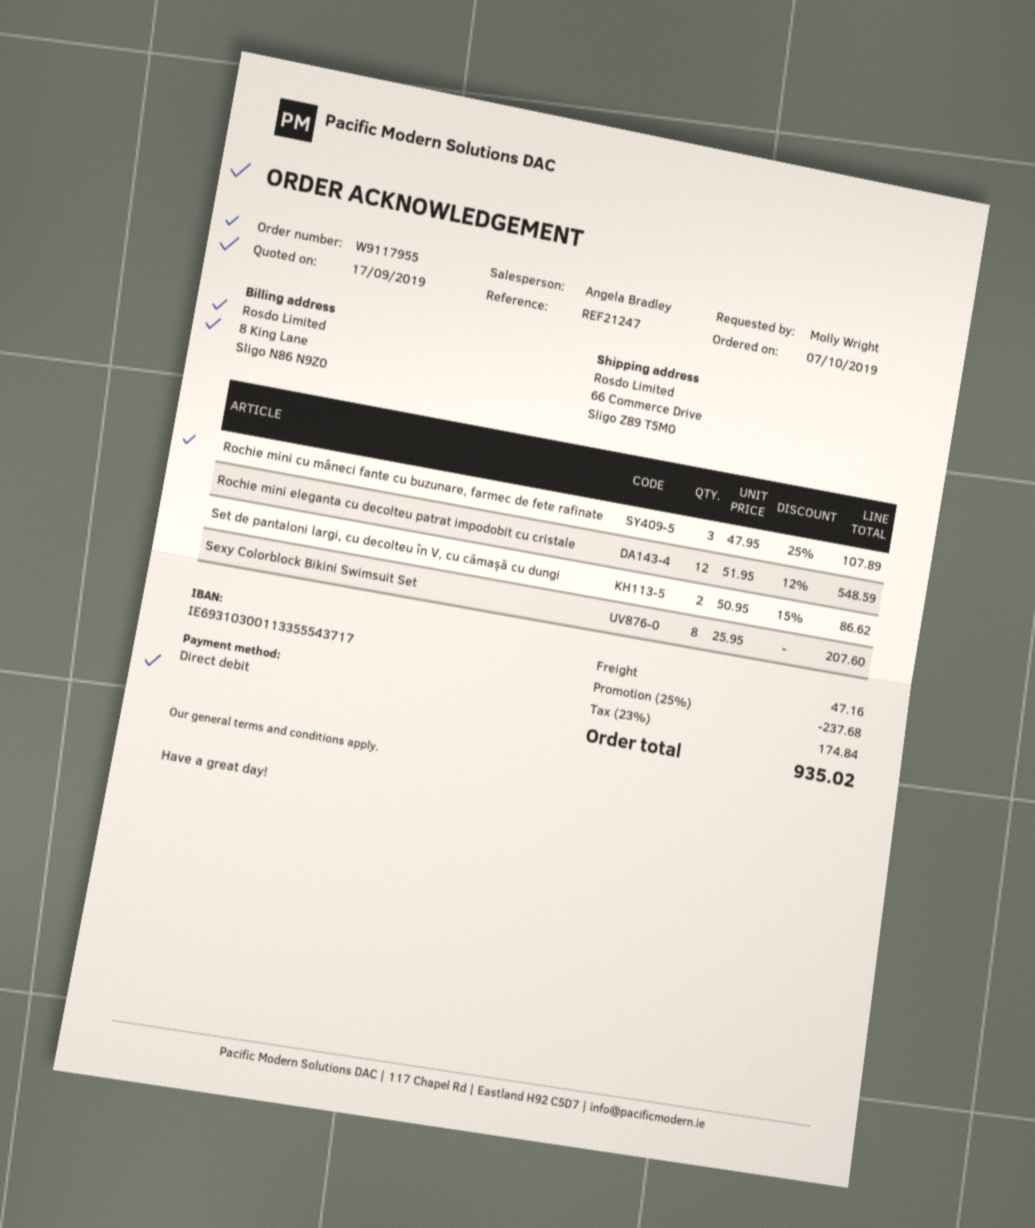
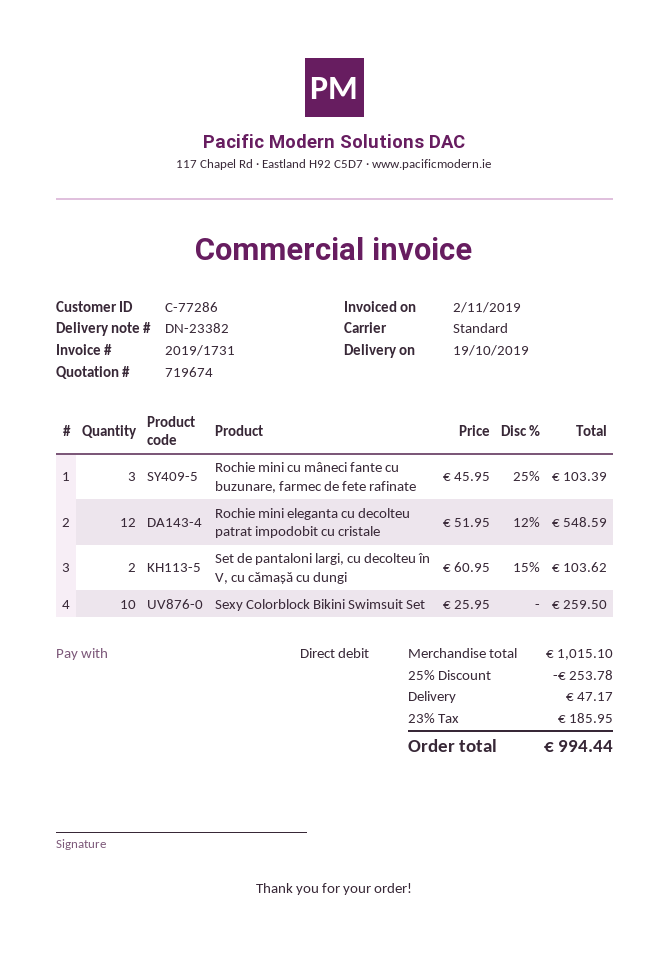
Rochie mini cu mâneci fante cu buzunare, farmec de fete rafinate: 3 x 47.95 - 25% = 107.89 -> 3 x 45.95 - 25% = 103.39
Set de pantaloni largi, cu decolteu în V, cu cămașă cu dungi: 2 x 50.95 - 15% = 86.62 -> 2 x 60.95 - 15% = 103.62
Sexy Colorblock Bikini Swimsuit Set: 8 x 25.95 = 207.60 -> 10 x 25.95 = 259.50
discount: 25% = 237.68 -> 25% = 253.78
shipping: 47.16 -> 47.17
tax: 23% = 174.84 -> 23% = 185.95
total: 935.02 -> 994.44

